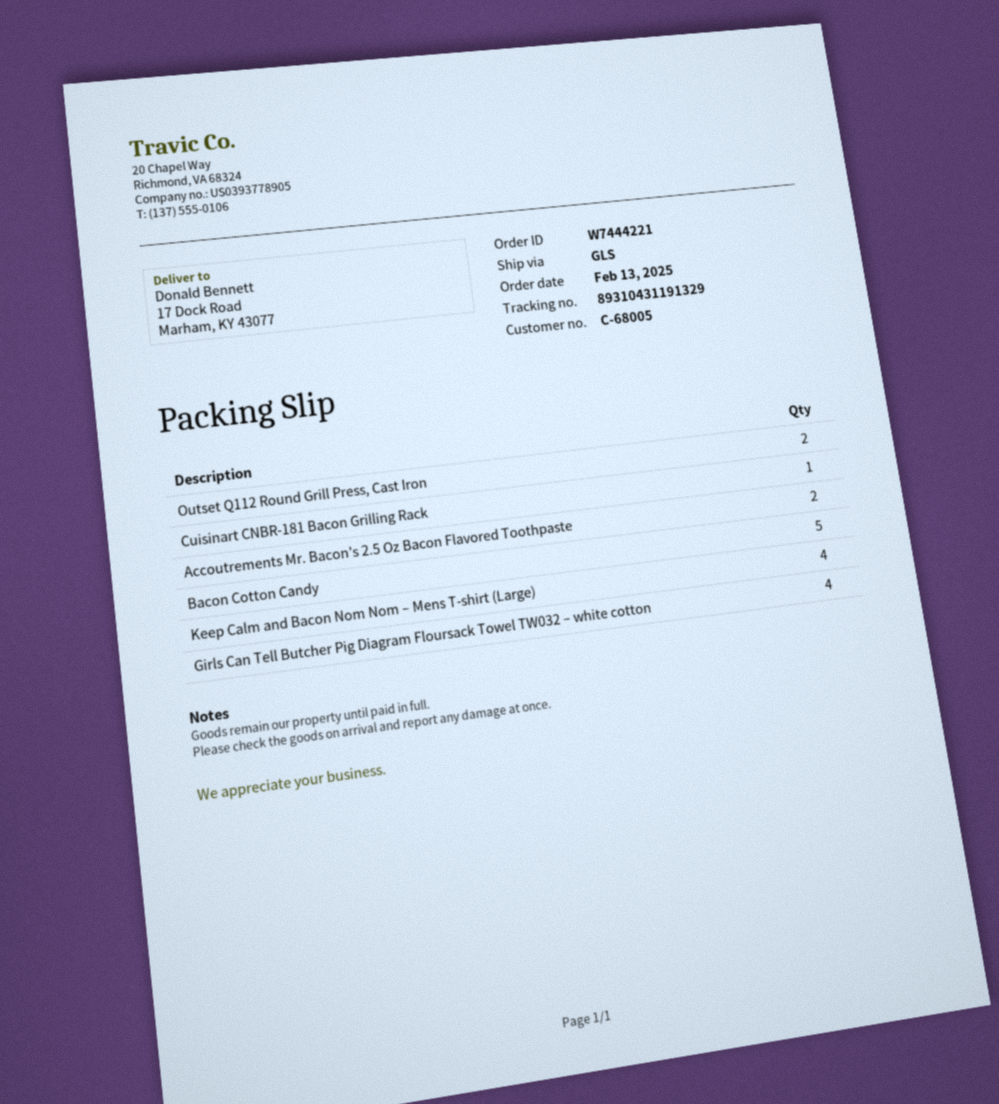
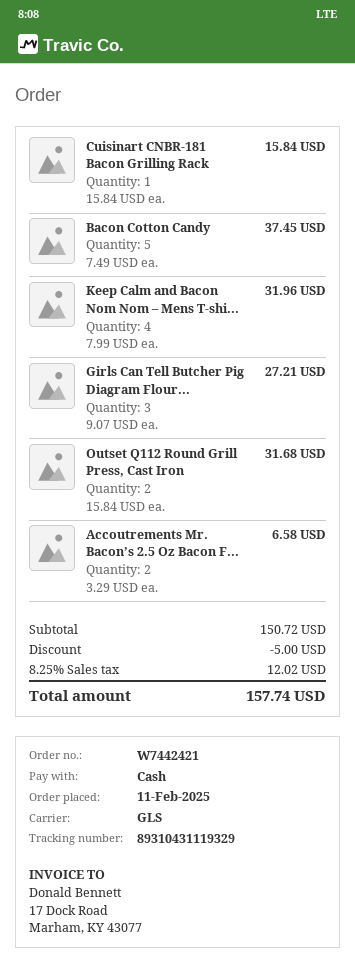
order number: W7444221 -> W7442421
order date: 2025-02-13 -> 2025-02-11
tracking number: 89310431191329 -> 89310431119329
Girls Can Tell Butcher Pig Diagram Floursack Towel TW032 – white cotton: 4 -> 3

